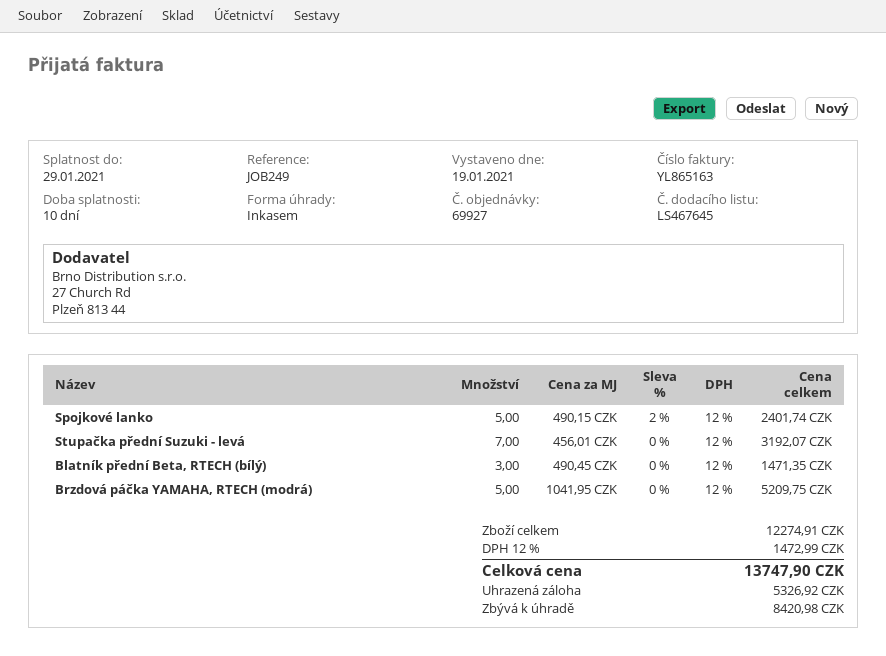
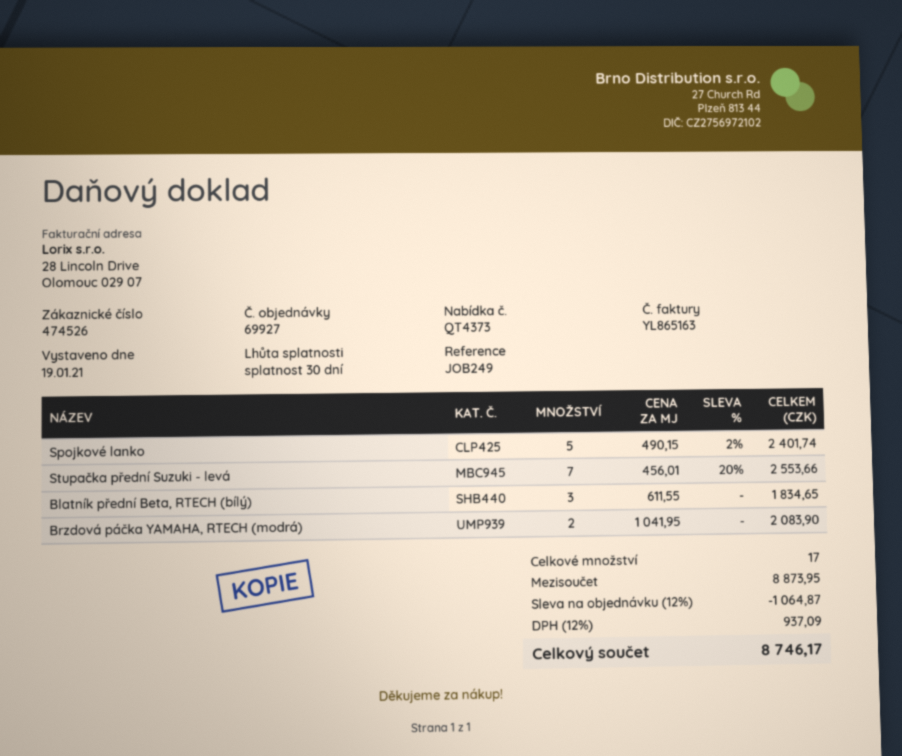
payment terms: 10 days -> 30 days
Stupačka přední Suzuki - levá: 7 x 456.01 = 3192.07 -> 7 x 456.01 - 20% = 2553.66
Blatník přední Beta, RTECH (bílý): 3 x 490.45 = 1471.35 -> 3 x 611.55 = 1834.65
Brzdová páčka YAMAHA, RTECH (modrá): 5 x 1041.95 = 5209.75 -> 2 x 1041.95 = 2083.90
subtotal: 12274.91 -> 8873.95
discount: none -> 12% = 1064.87
tax: 12% = 1472.99 -> 12% = 937.09
total: 13747.90 -> 8746.17

